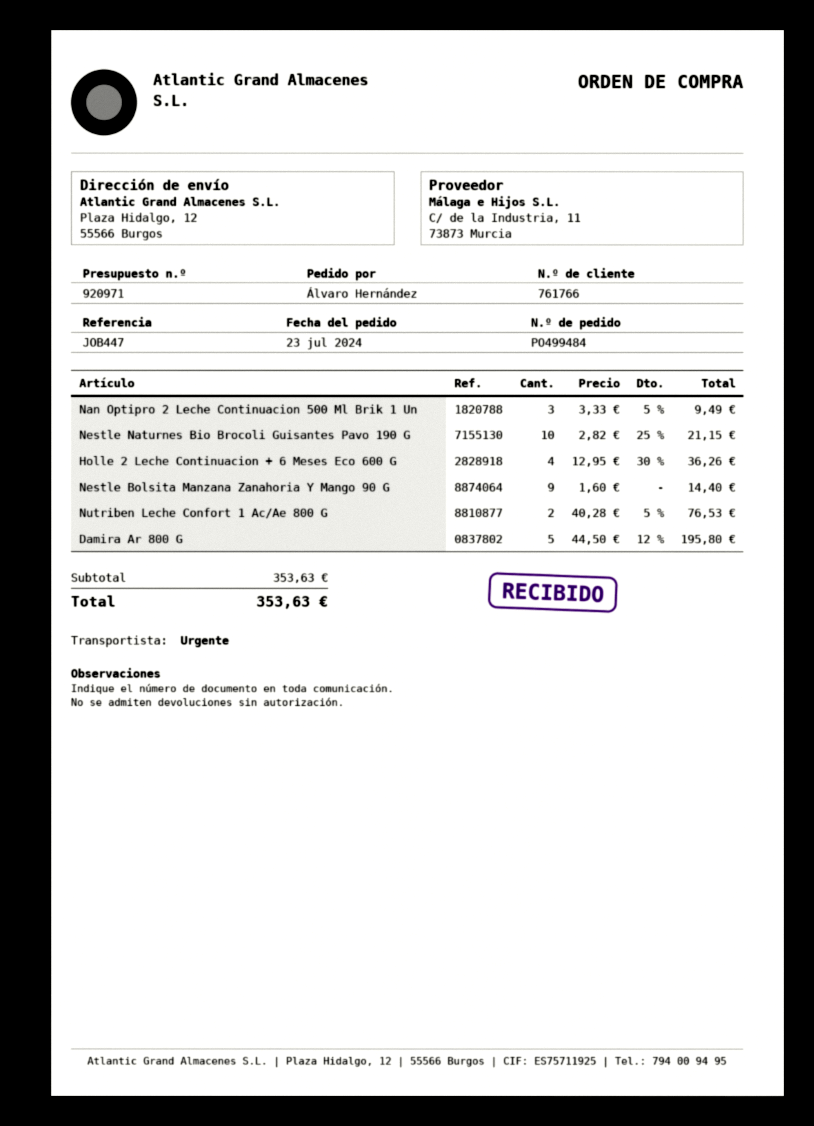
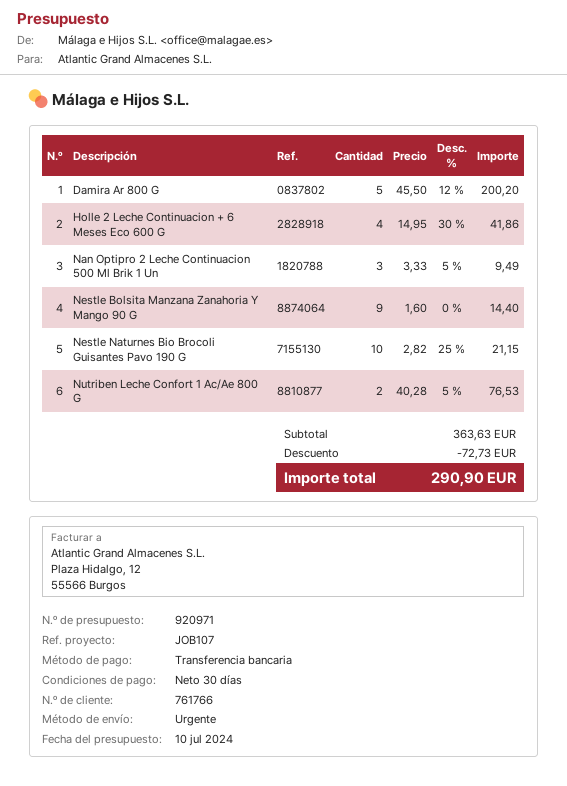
reference: JOB447 -> JOB107
Holle 2 Leche Continuacion + 6 Meses Eco 600 G: 4 x 12.95 - 30% = 36.26 -> 4 x 14.95 - 30% = 41.86
Damira Ar 800 G: 5 x 44.50 - 12% = 195.80 -> 5 x 45.50 - 12% = 200.20
subtotal: 353.63 -> 363.63
discount: none -> 72.73
total: 353.63 -> 290.90

